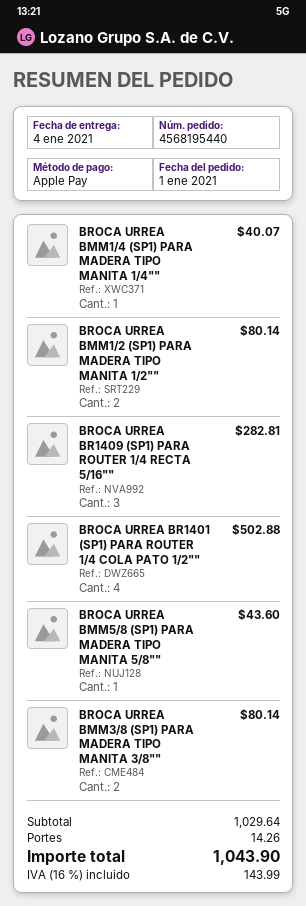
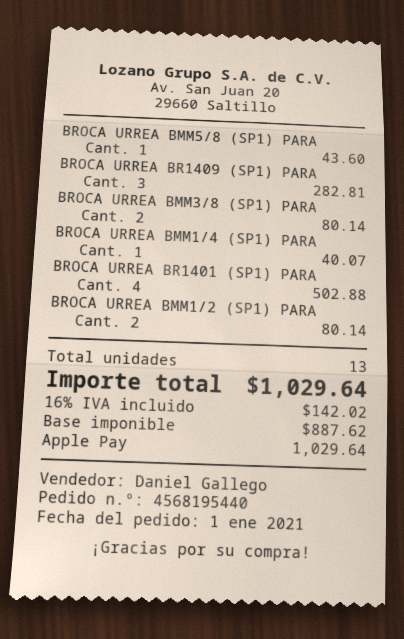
shipping: 14.26 -> none
tax: 16% = 143.99 -> 16% = 142.02
total: 1043.90 -> 1029.64

